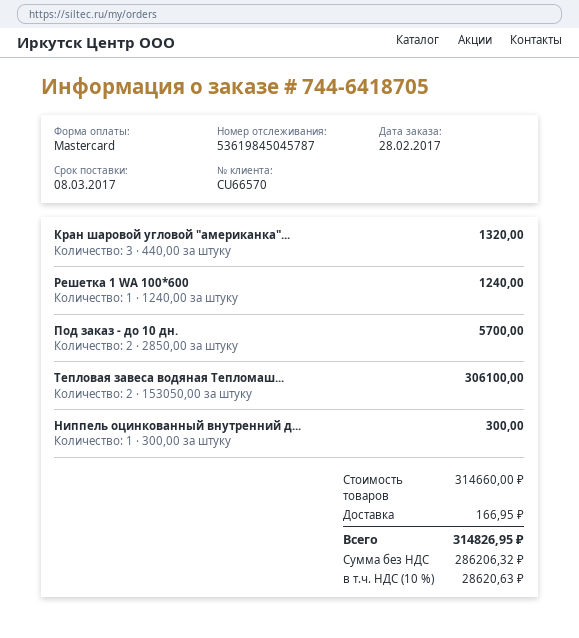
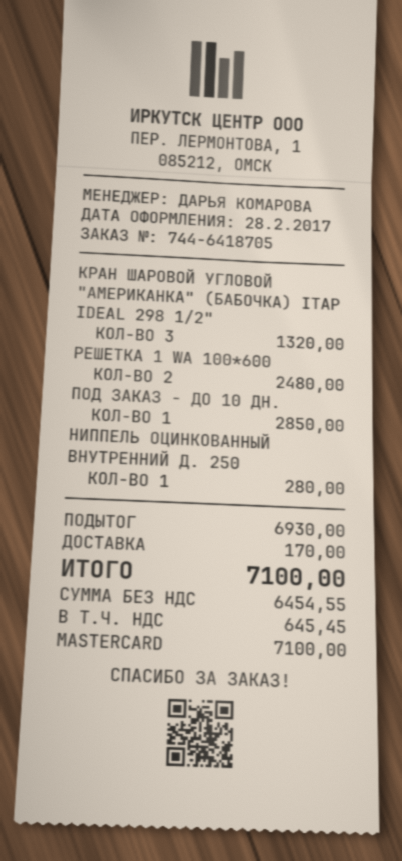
Решетка 1 WA 100*600: 1 for 1240.00 -> 2 for 2480.00
Под заказ - до 10 дн.: 2 for 5700.00 -> 1 for 2850.00
Тепловая завеса водяная Тепломаш...: 2 for 306100.00 -> none
Ниппель оцинкованный внутренний д...: 1 for 300.00 -> 1 for 280.00
subtotal: 314660.00 -> 6930.00
shipping: 166.95 -> 170.00
net: 286206.32 -> 6454.55
tax: 28620.63 -> 645.45
total: 314826.95 -> 7100.00

